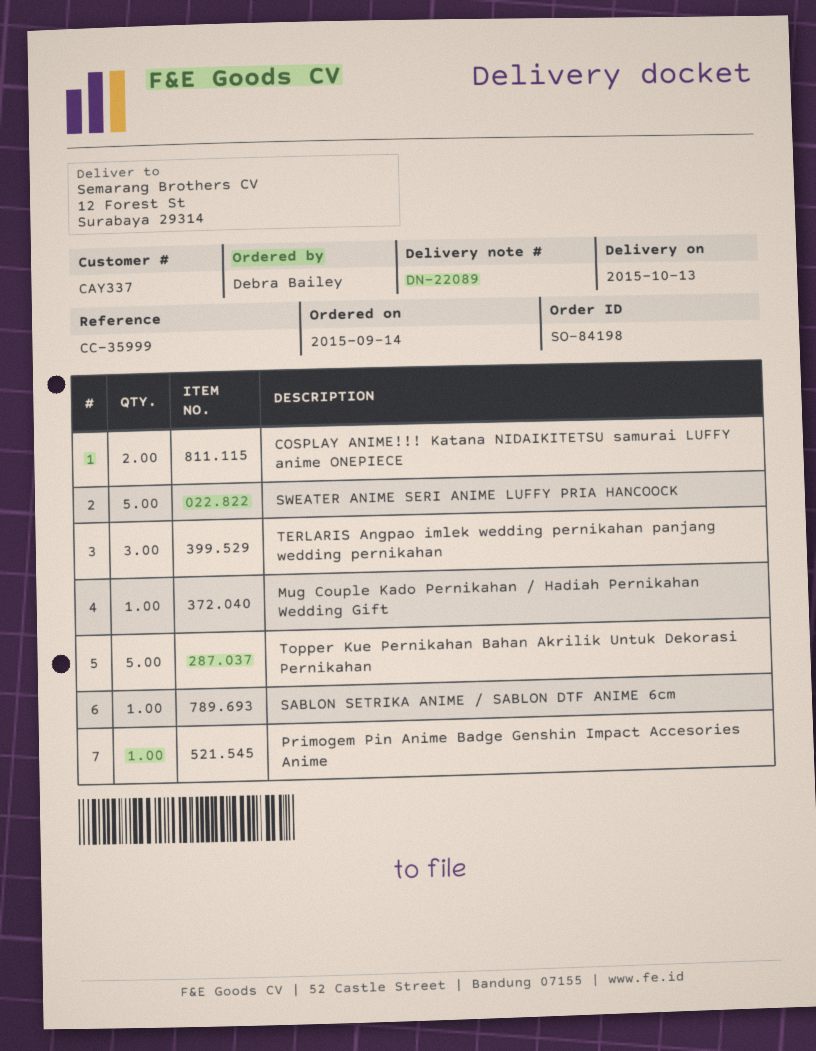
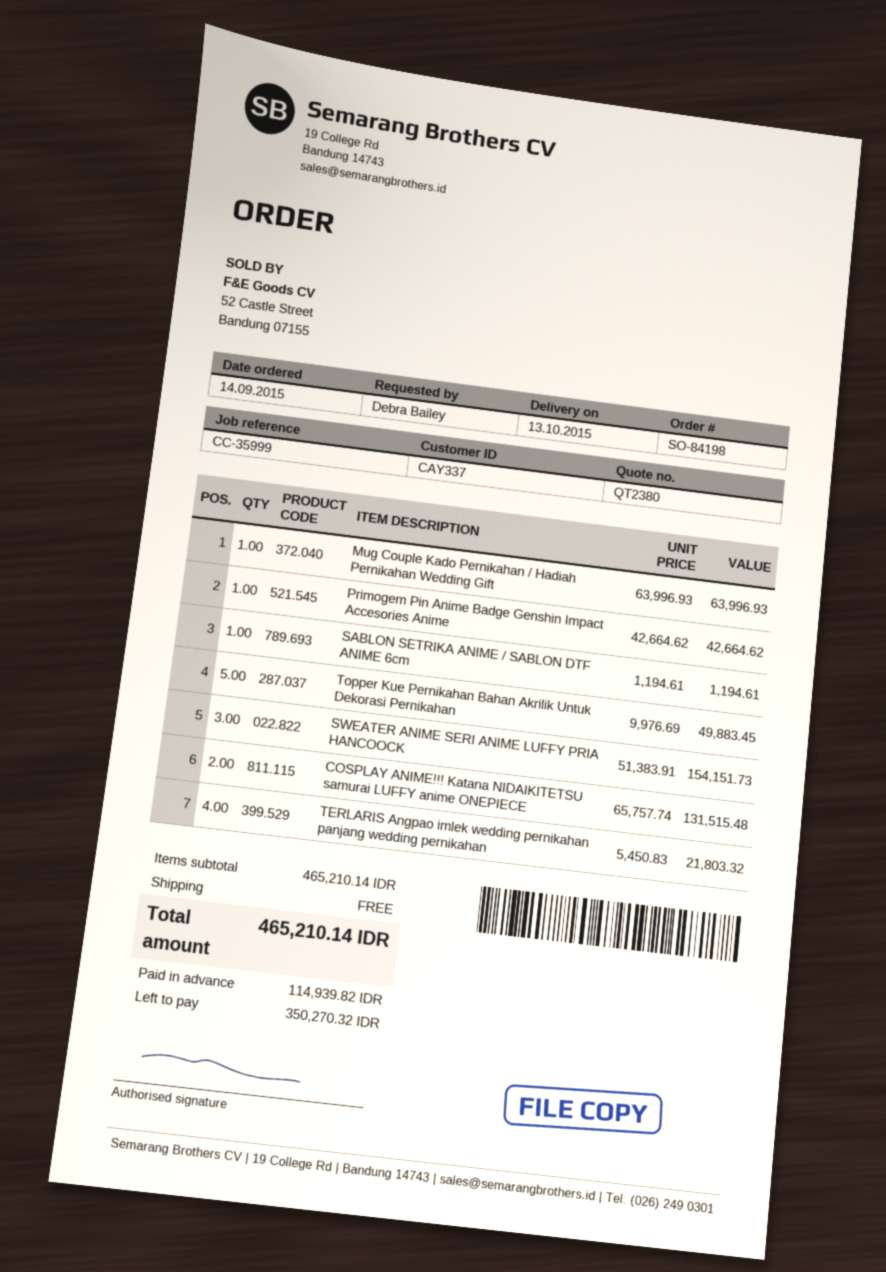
SWEATER ANIME SERI ANIME LUFFY PRIA HANCOOCK: 5 -> 3
TERLARIS Angpao imlek wedding pernikahan panjang wedding pernikahan: 3 -> 4

